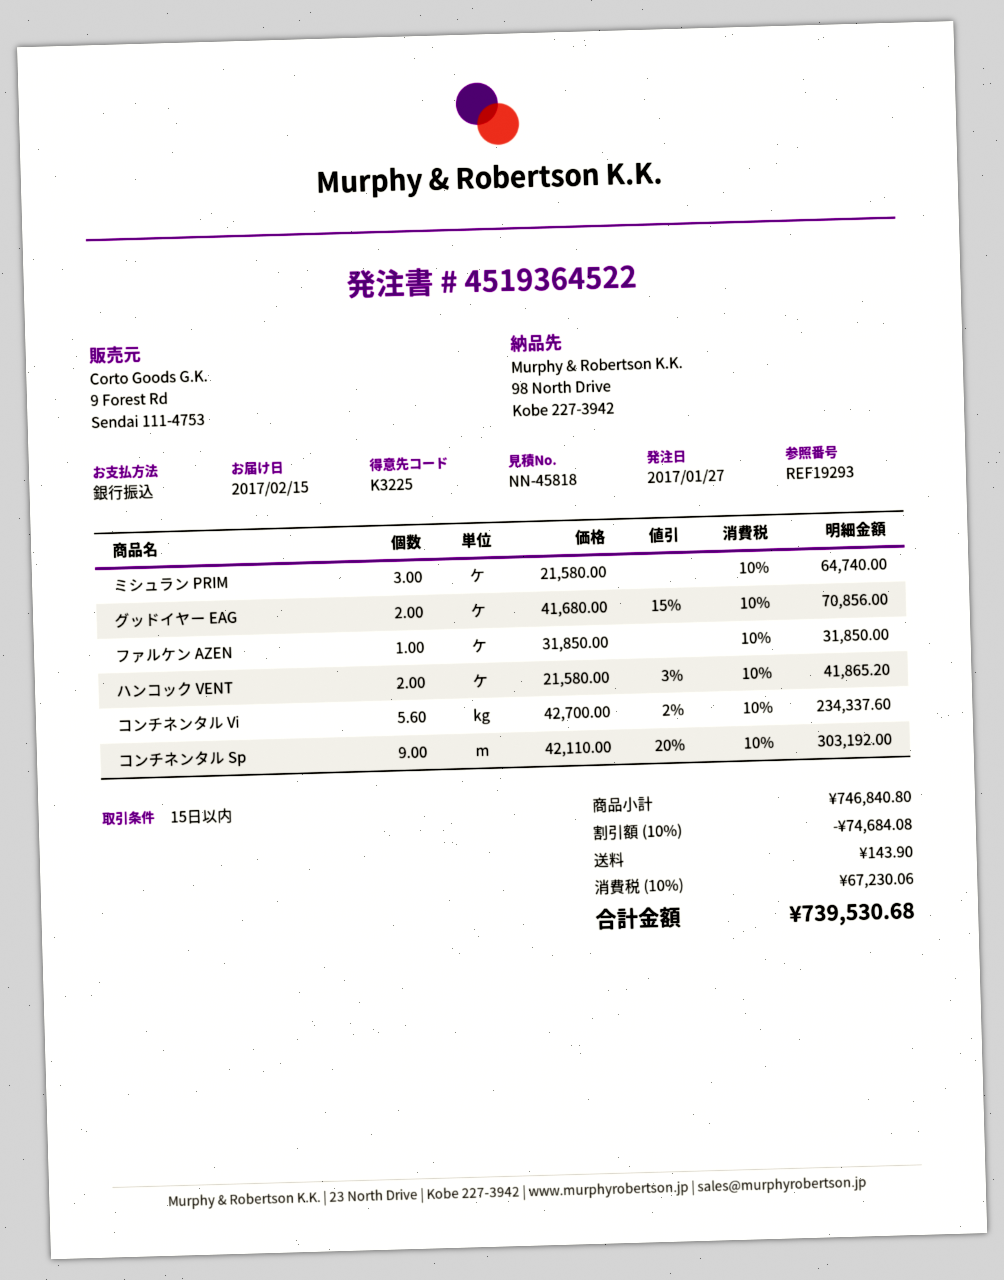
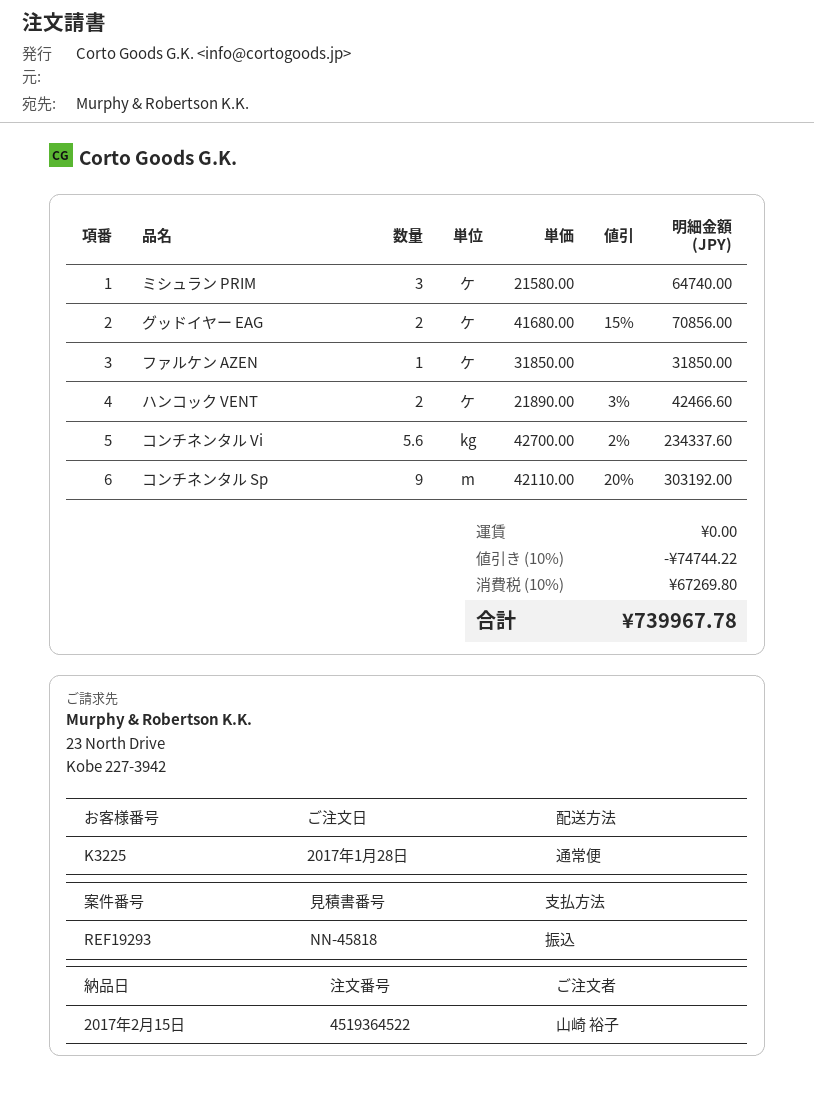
order date: 2017-01-27 -> 2017-01-28
ハンコック VENT: 2 x 21580.00 - 3% = 41865.20 -> 2 x 21890.00 - 3% = 42466.60
discount: 10% = 74684.08 -> 10% = 74744.22
shipping: 143.90 -> 0.00
tax: 10% = 67230.06 -> 10% = 67269.80
total: 739530.68 -> 739967.78

